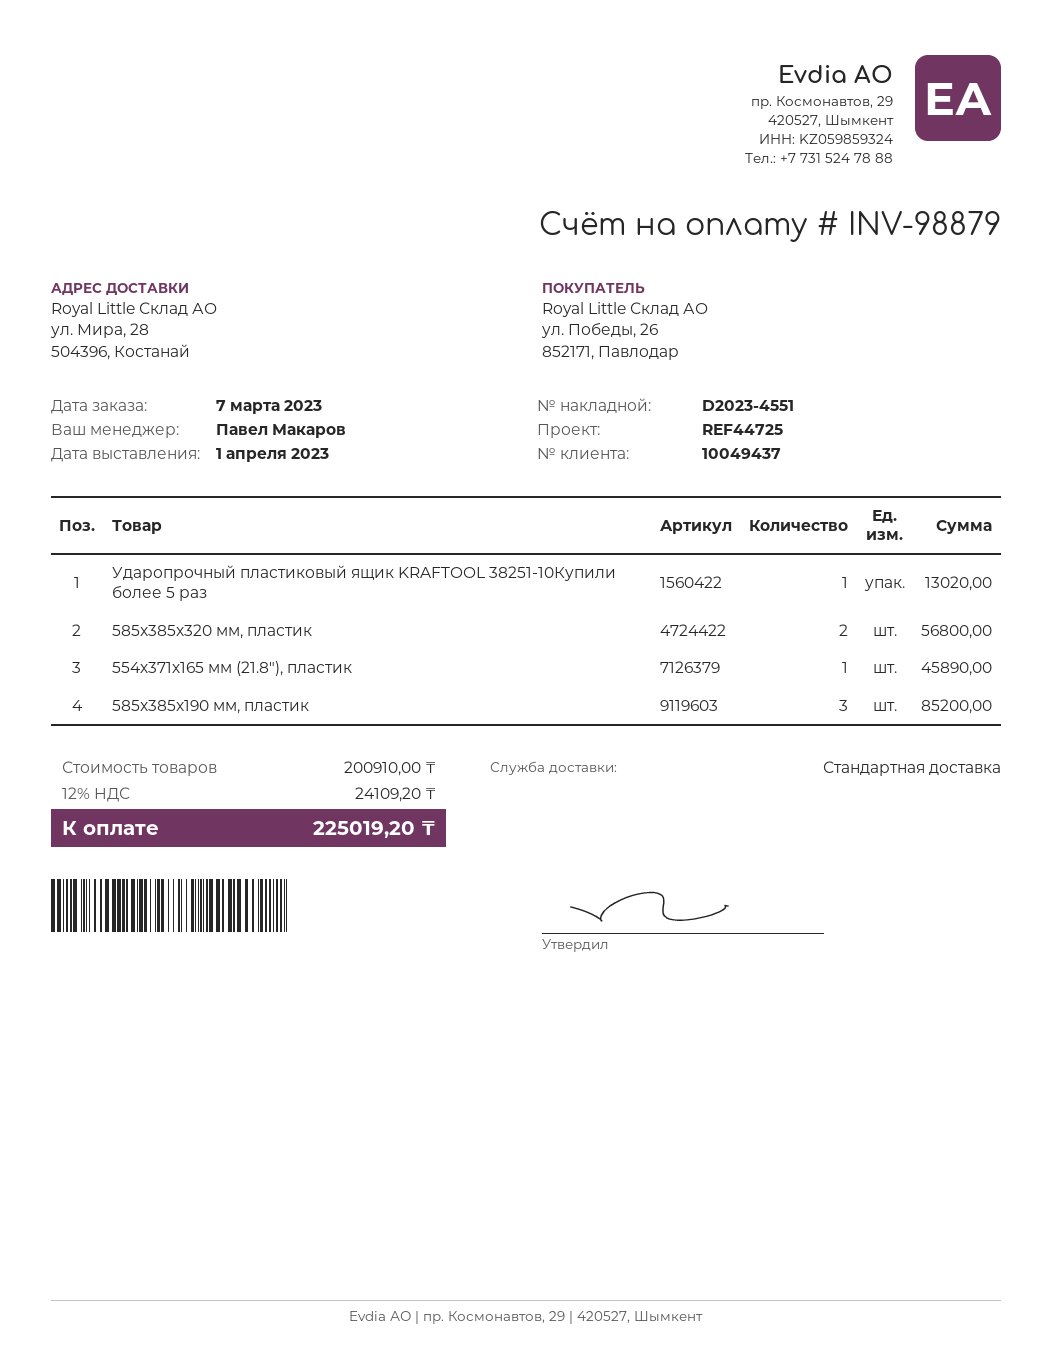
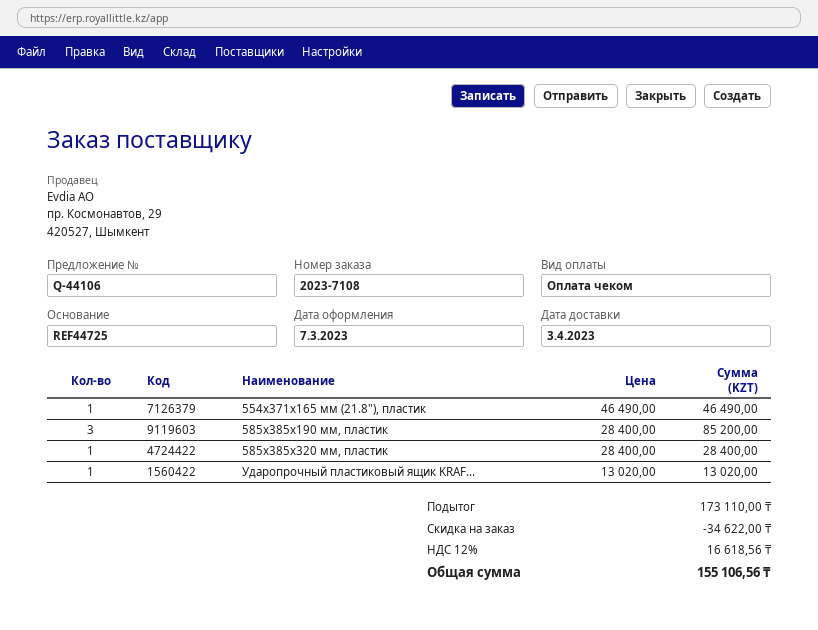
585x385x320 мм, пластик: 2 for 56800.00 -> 1 for 28400.00
554х371х165 мм (21.8"), пластик: 1 for 45890.00 -> 1 for 46490.00
subtotal: 200910.00 -> 173110.00
discount: none -> 34622.00
tax: 12% = 24109.20 -> 12% = 16618.56
total: 225019.20 -> 155106.56

